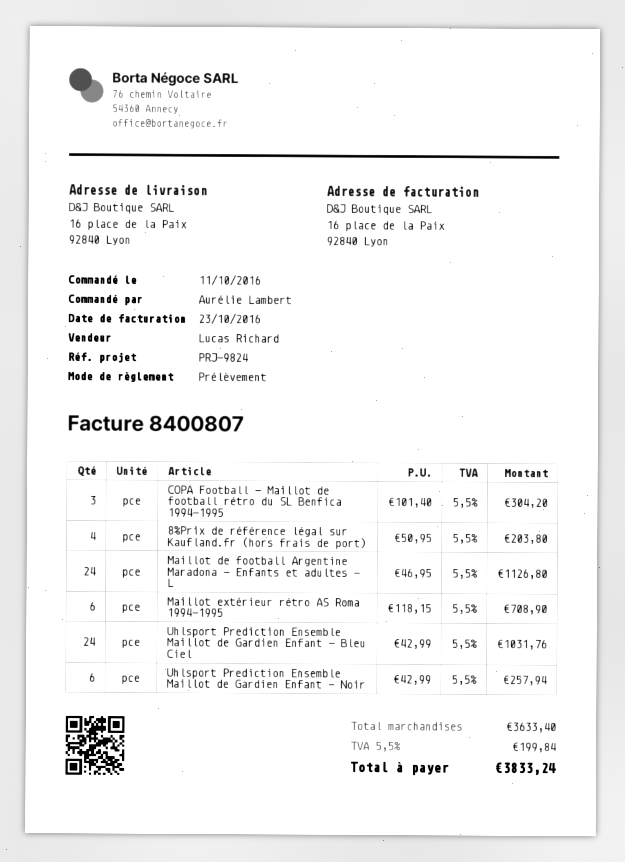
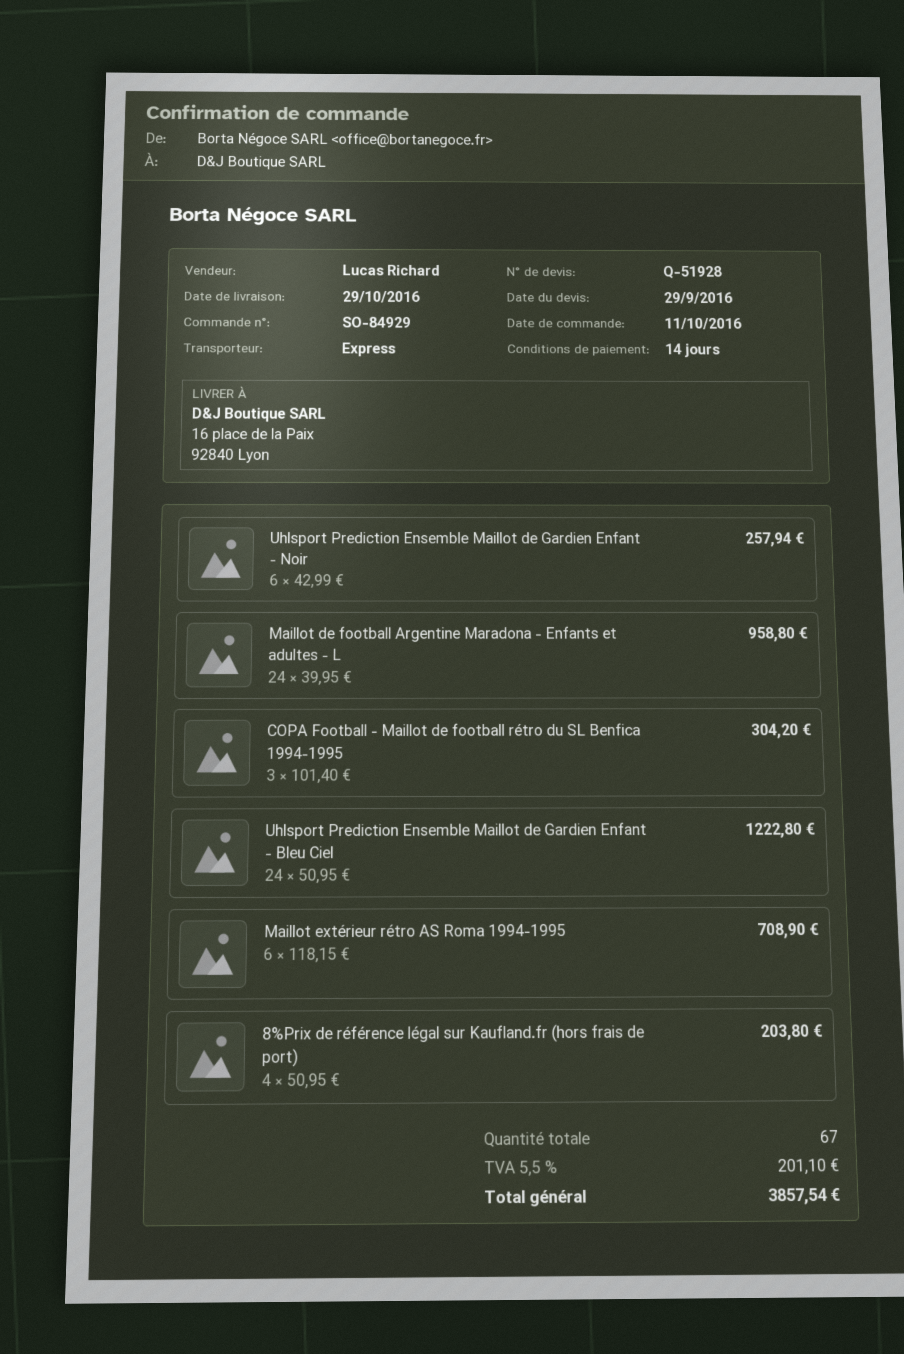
Maillot de football Argentine Maradona - Enfants et adultes - L: 24 x 46.95 = 1126.80 -> 24 x 39.95 = 958.80
Uhlsport Prediction Ensemble Maillot de Gardien Enfant - Bleu Ciel: 24 x 42.99 = 1031.76 -> 24 x 50.95 = 1222.80
tax: 5.5% = 199.84 -> 5.5% = 201.10
total: 3833.24 -> 3857.54

